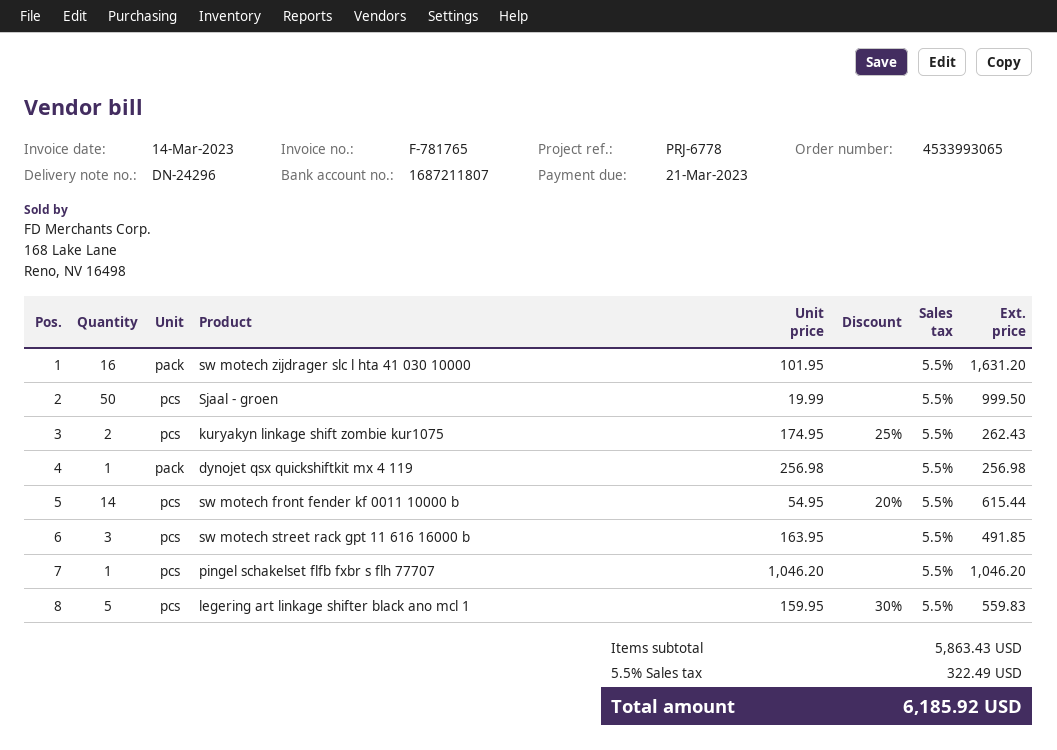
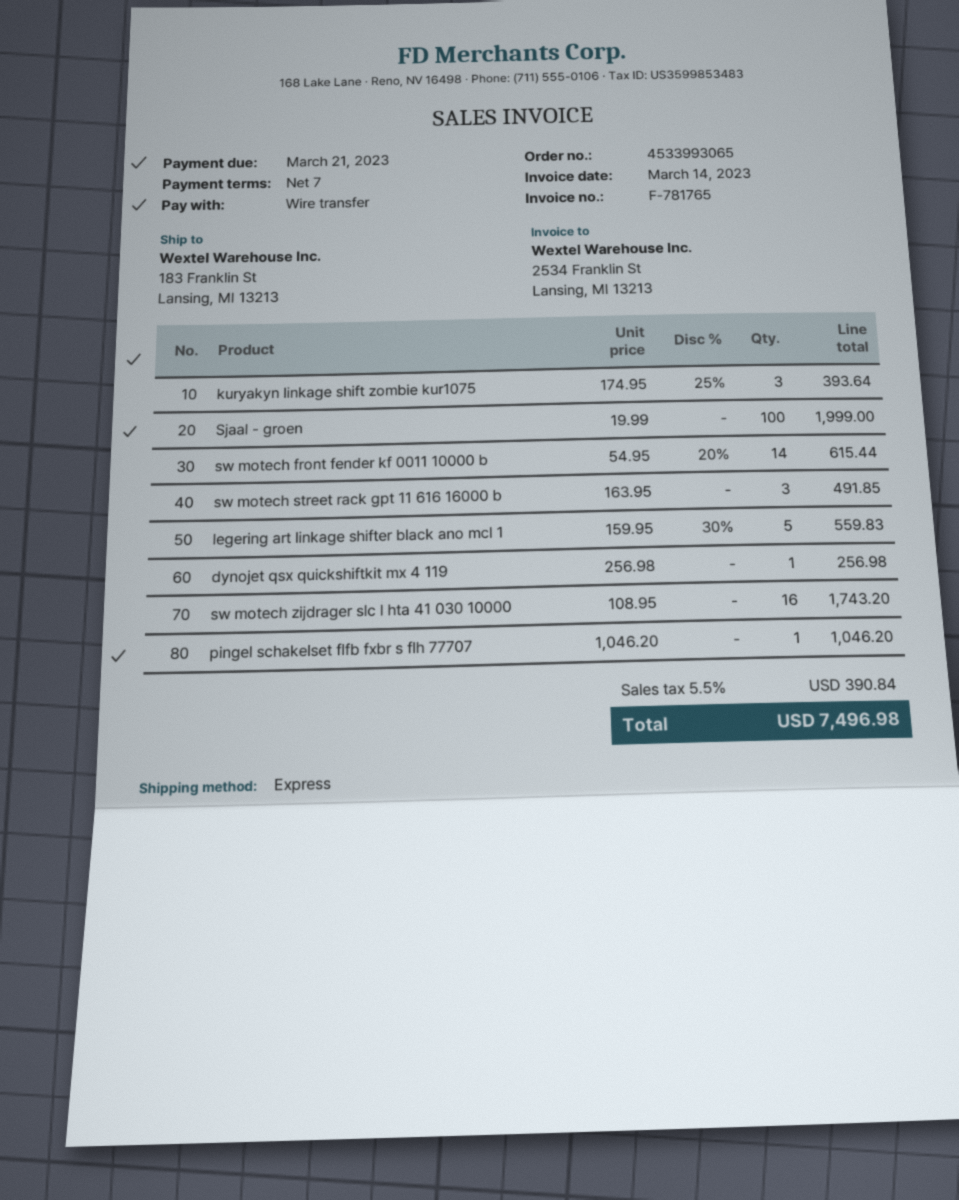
sw motech zijdrager slc l hta 41 030 10000: 16 x 101.95 = 1631.20 -> 16 x 108.95 = 1743.20
Sjaal - groen: 50 x 19.99 = 999.50 -> 100 x 19.99 = 1999.00
kuryakyn linkage shift zombie kur1075: 2 x 174.95 - 25% = 262.43 -> 3 x 174.95 - 25% = 393.64
tax: 5.5% = 322.49 -> 5.5% = 390.84
total: 6185.92 -> 7496.98

